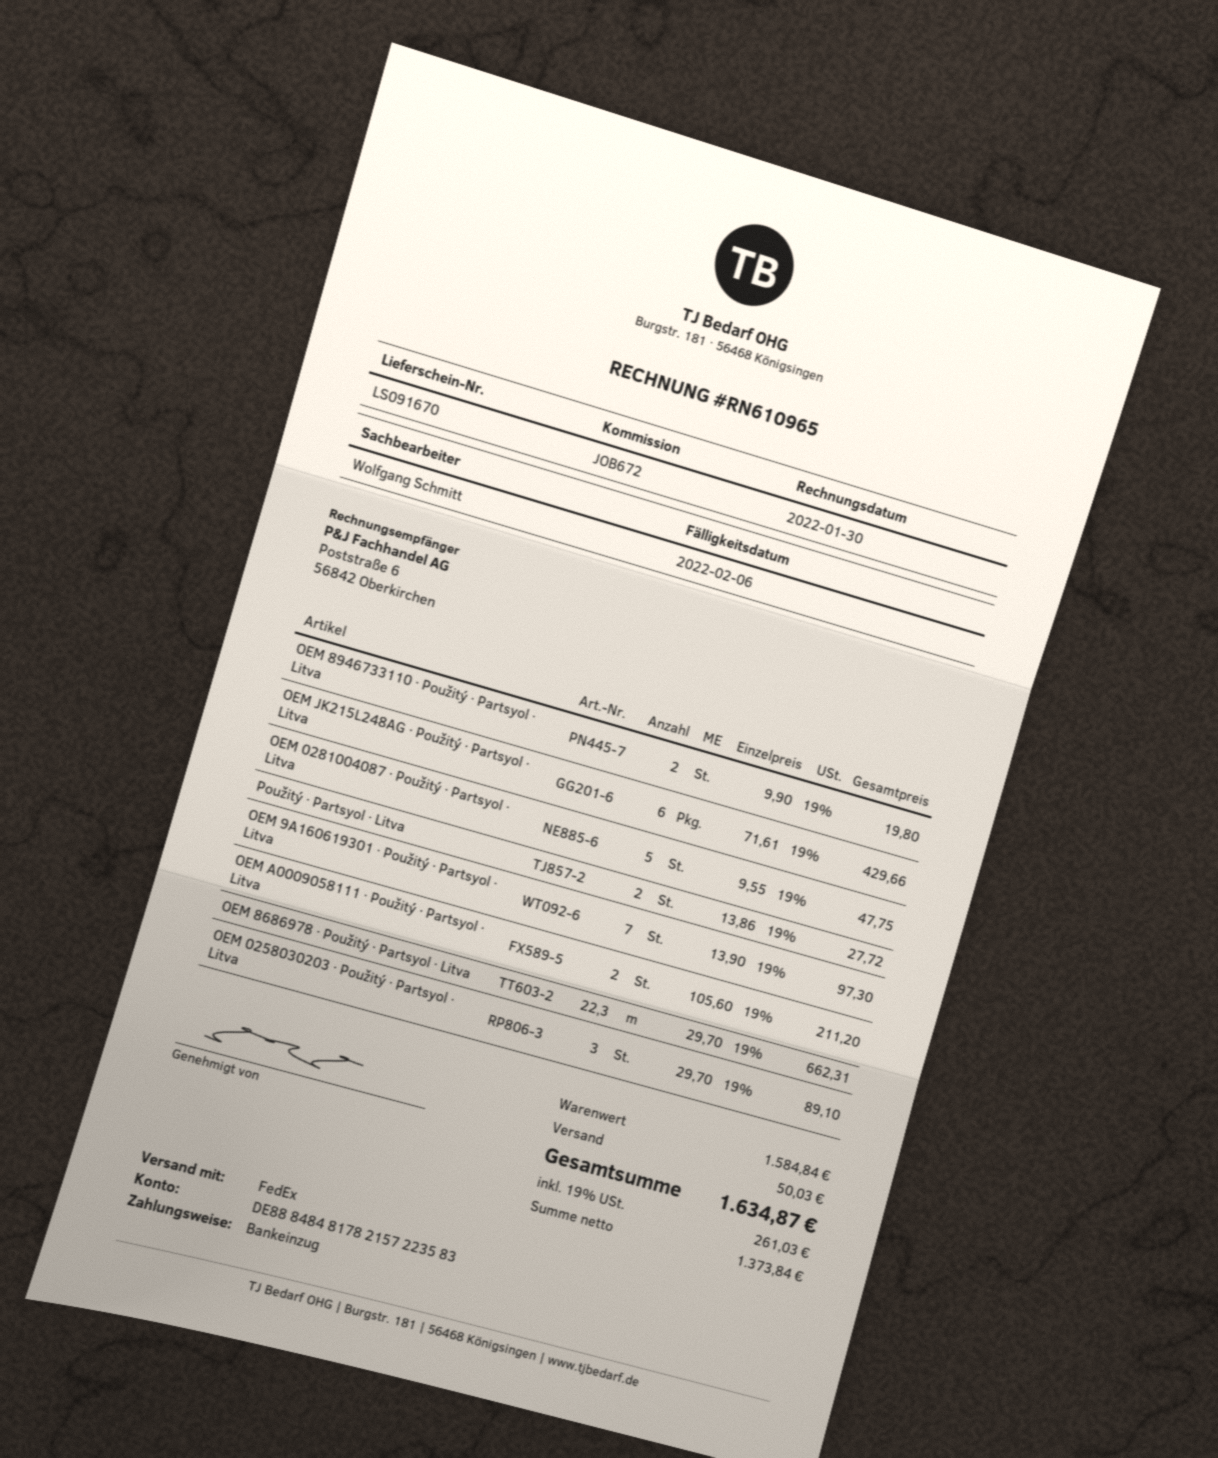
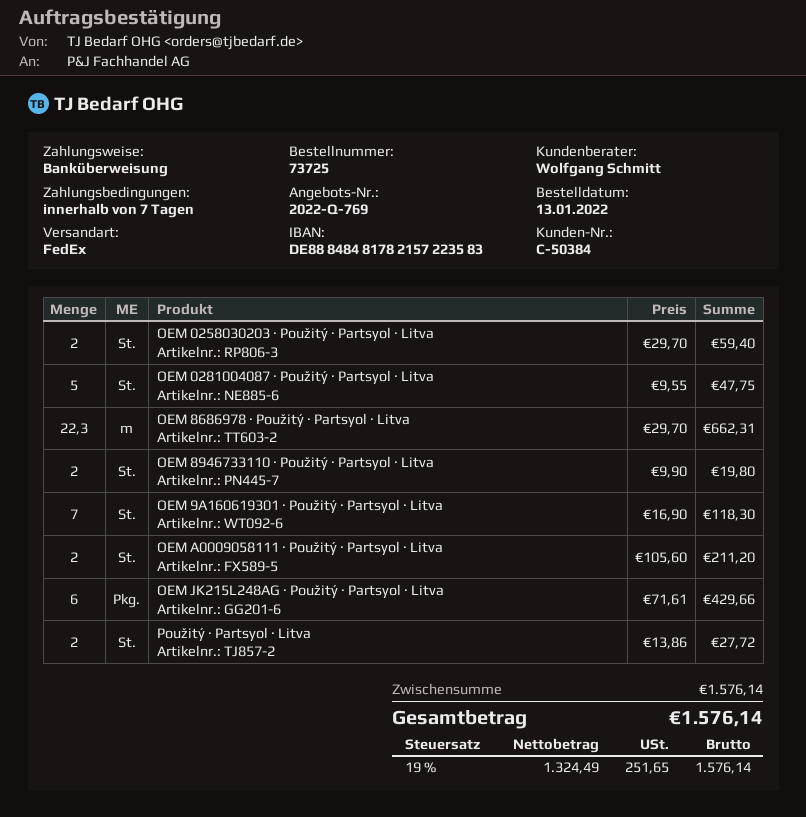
payment method: direct debit -> bank transfer
OEM 9A160619301 · Použitý · Partsyol · Litva: 7 x 13.90 = 97.30 -> 7 x 16.90 = 118.30
OEM 0258030203 · Použitý · Partsyol · Litva: 3 x 29.70 = 89.10 -> 2 x 29.70 = 59.40
subtotal: 1584.84 -> 1576.14
shipping: 50.03 -> none
net: 1373.84 -> 1324.49
tax: 19% = 261.03 -> 19% = 251.65
total: 1634.87 -> 1576.14

